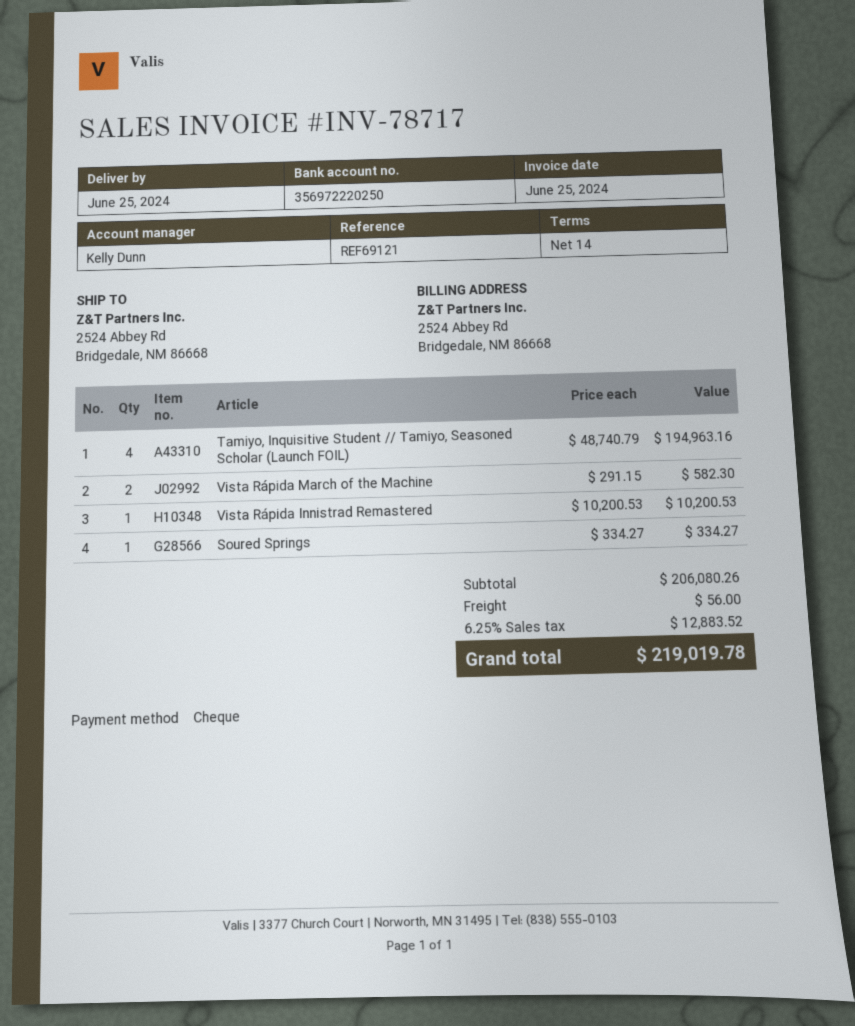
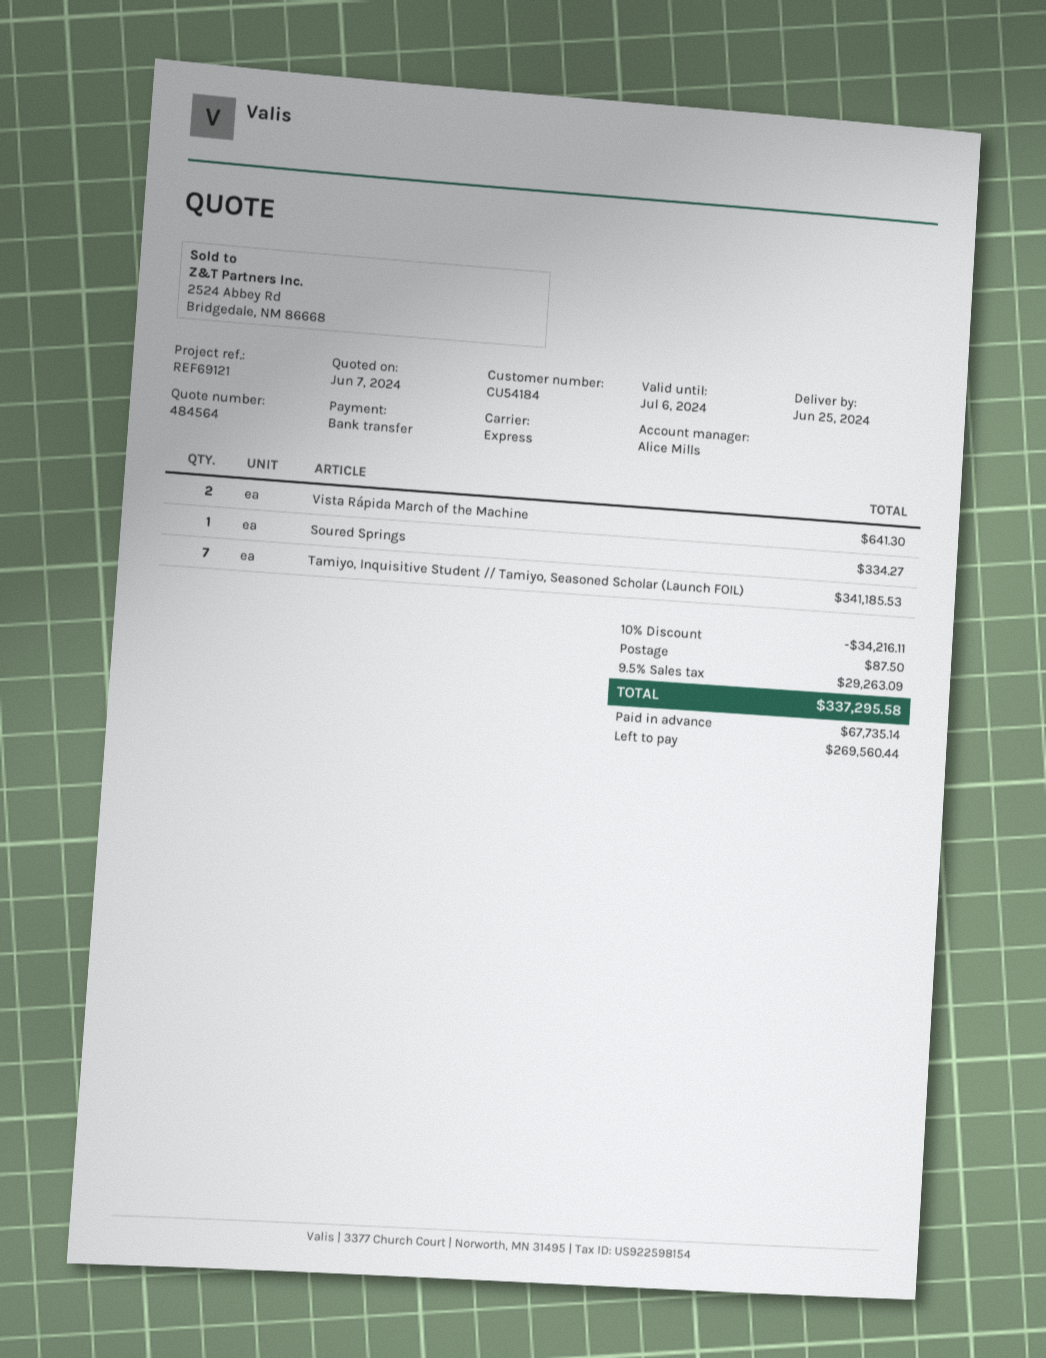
sales rep: Kelly Dunn -> Alice Mills
payment method: cheque -> bank transfer
Tamiyo, Inquisitive Student // Tamiyo, Seasoned Scholar (Launch FOIL): 4 for 194963.16 -> 7 for 341185.53
Vista Rápida March of the Machine: 2 for 582.30 -> 2 for 641.30
Vista Rápida Innistrad Remastered: 1 for 10200.53 -> none
discount: none -> 10% = 34216.11
shipping: 56.00 -> 87.50
tax: 6.25% = 12883.52 -> 9.5% = 29263.09
total: 219019.78 -> 337295.58

